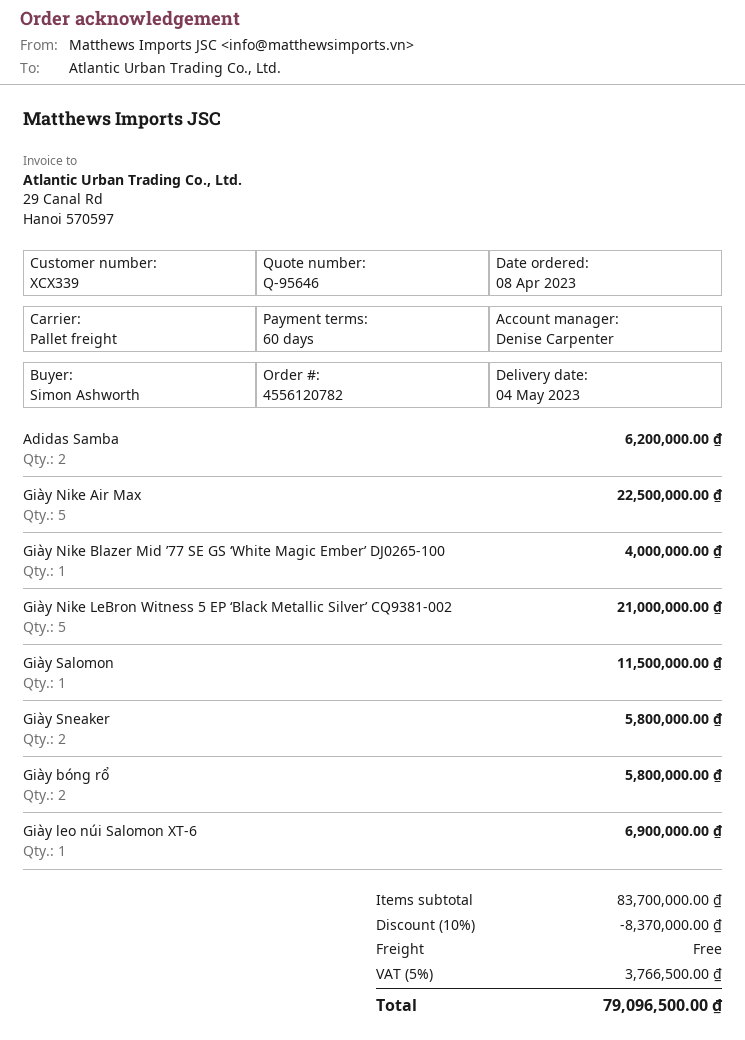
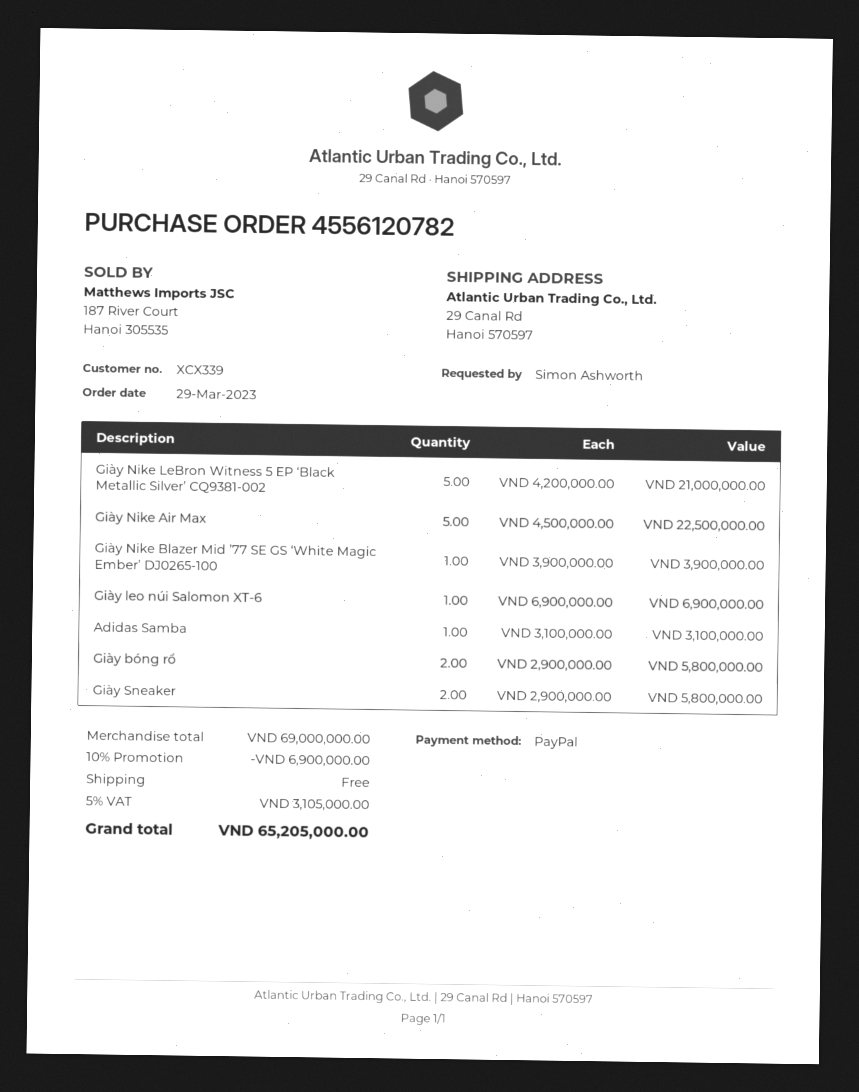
order date: 2023-04-08 -> 2023-03-29
Adidas Samba: 2 for 6200000.00 -> 1 for 3100000.00
Giày Nike Blazer Mid ’77 SE GS ‘White Magic Ember’ DJ0265-100: 1 for 4000000.00 -> 1 for 3900000.00
Giày Salomon: 1 for 11500000.00 -> none
subtotal: 83700000.00 -> 69000000.00
discount: 10% = 8370000.00 -> 10% = 6900000.00
tax: 5% = 3766500.00 -> 5% = 3105000.00
total: 79096500.00 -> 65205000.00

